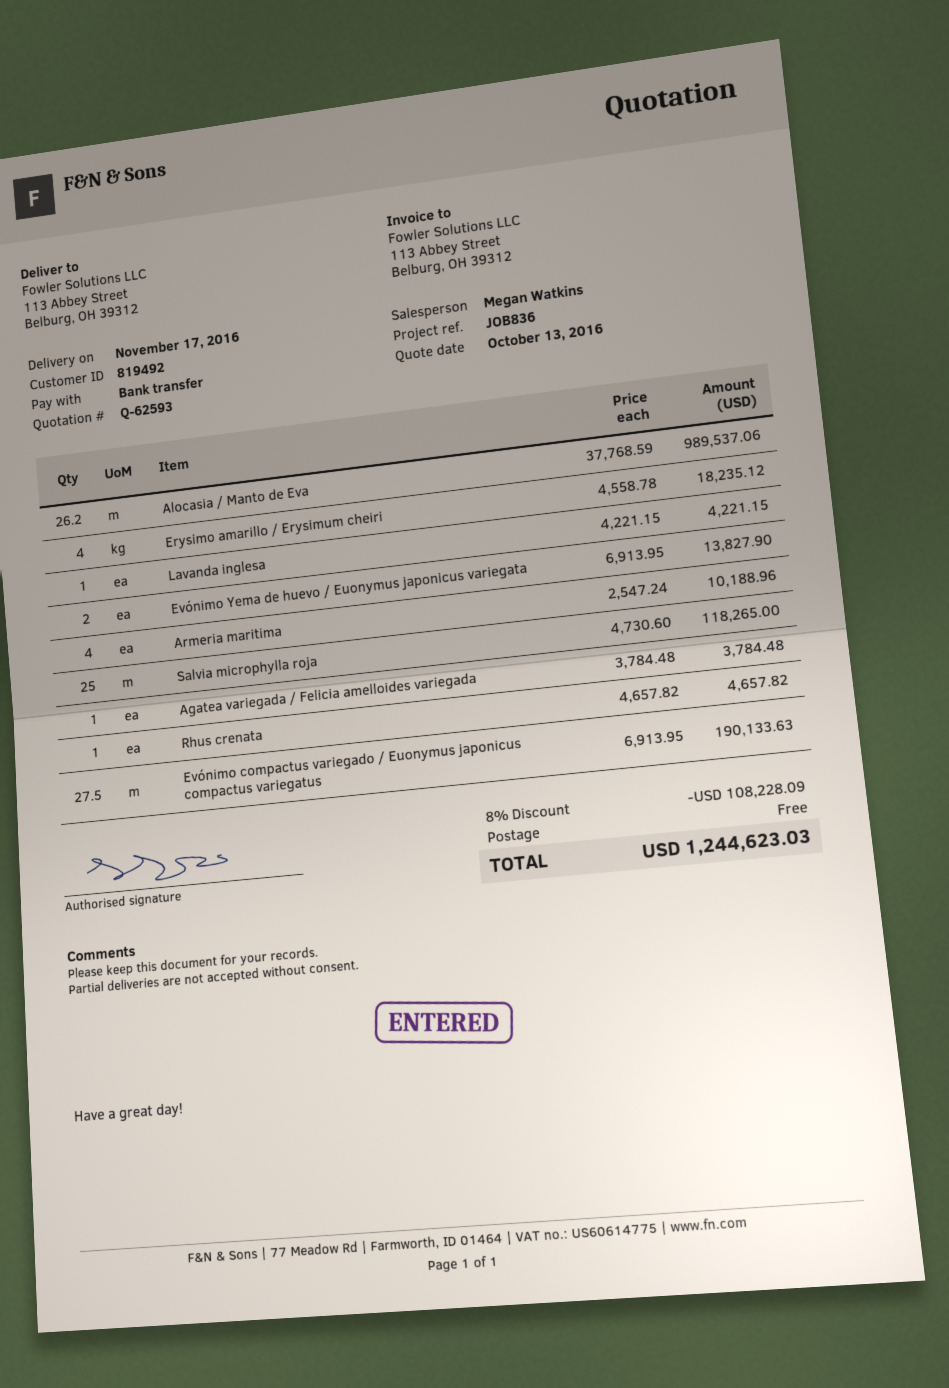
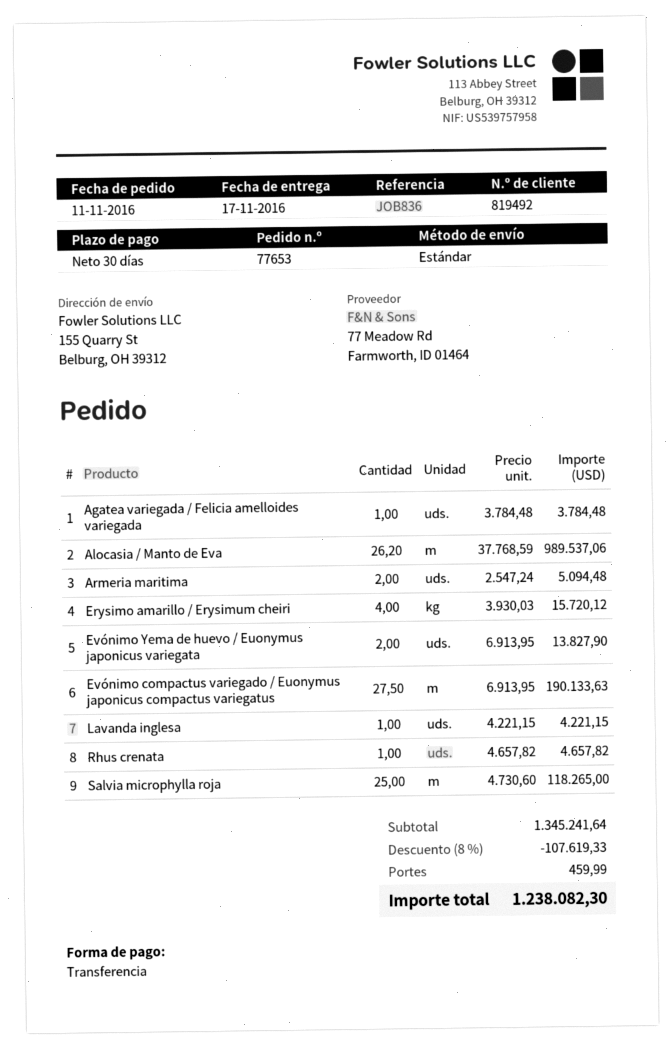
ship to: 113 Abbey Street, Belburg, OH 39312 -> 155 Quarry St, Belburg, OH 39312
Erysimo amarillo / Erysimum cheiri: 4 x 4558.78 = 18235.12 -> 4 x 3930.03 = 15720.12
Armeria maritima: 4 x 2547.24 = 10188.96 -> 2 x 2547.24 = 5094.48
discount: 8% = 108228.09 -> 8% = 107619.33
shipping: 0.00 -> 459.99
total: 1244623.03 -> 1238082.30

